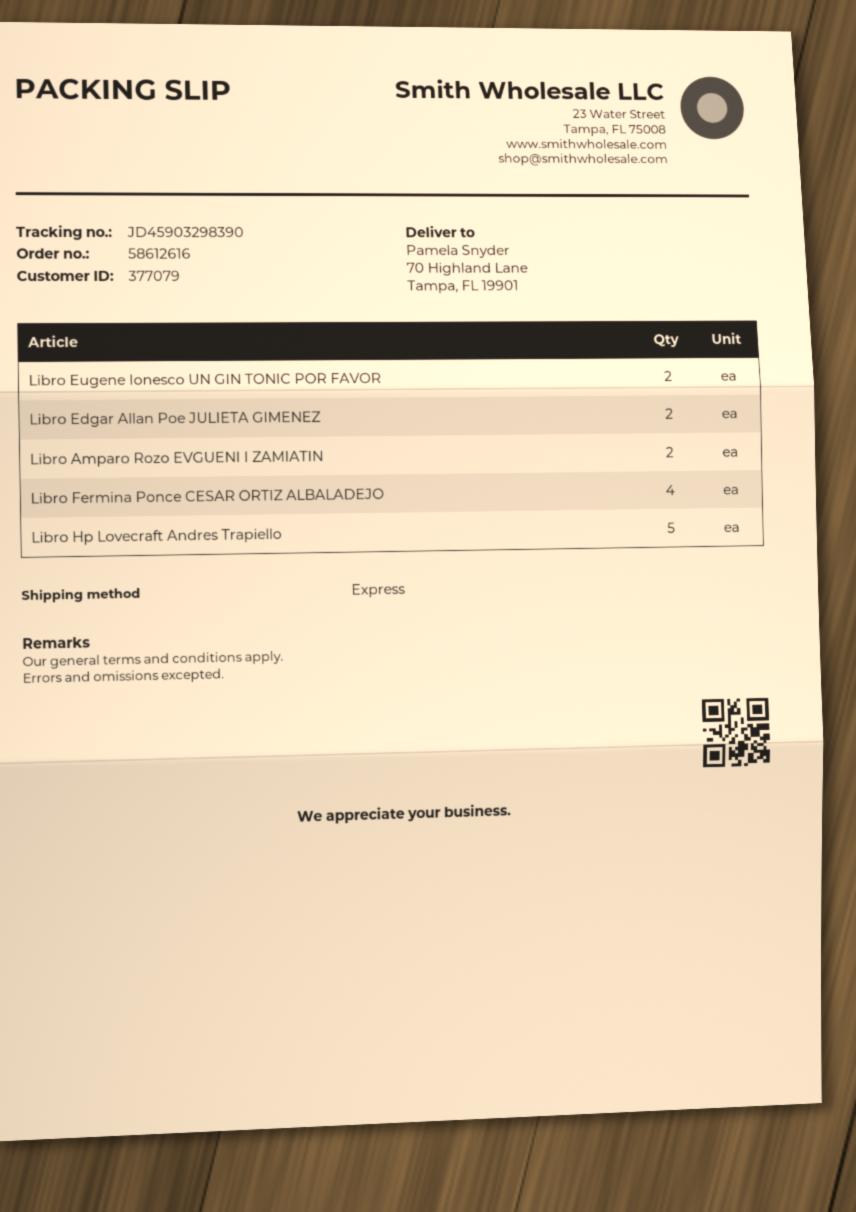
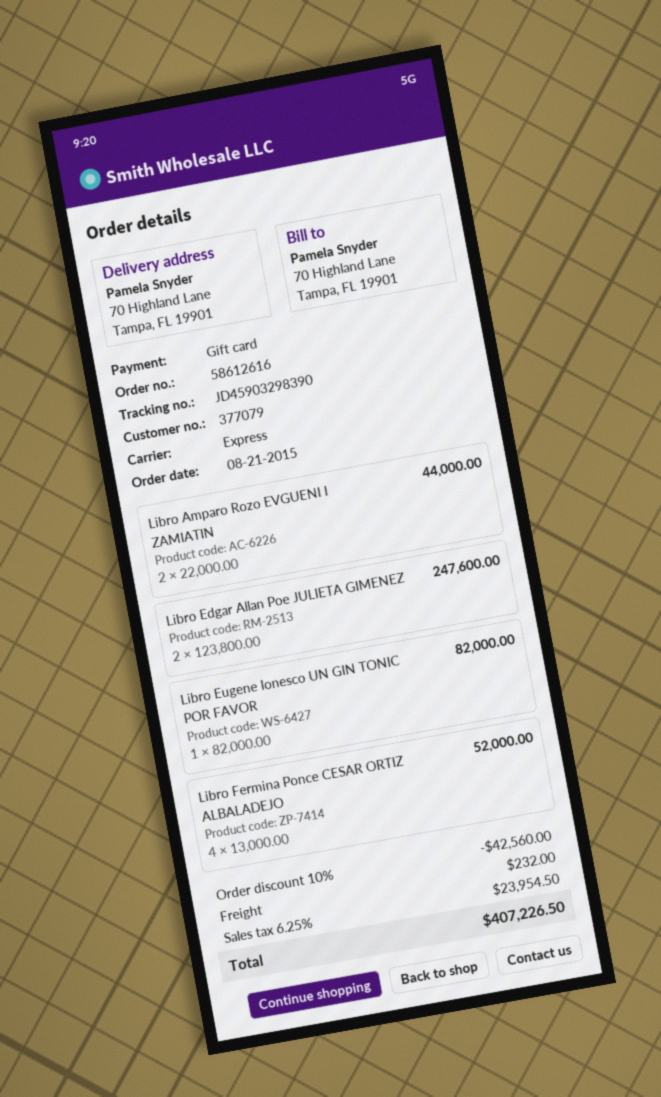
Libro Eugene Ionesco UN GIN TONIC POR FAVOR: 2 -> 1
Libro Hp Lovecraft Andres Trapiello: 5 -> none

